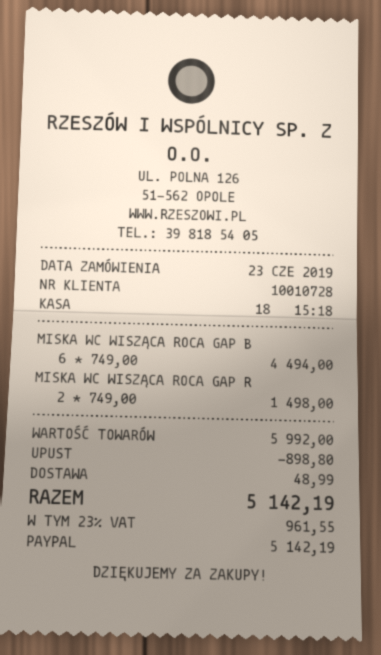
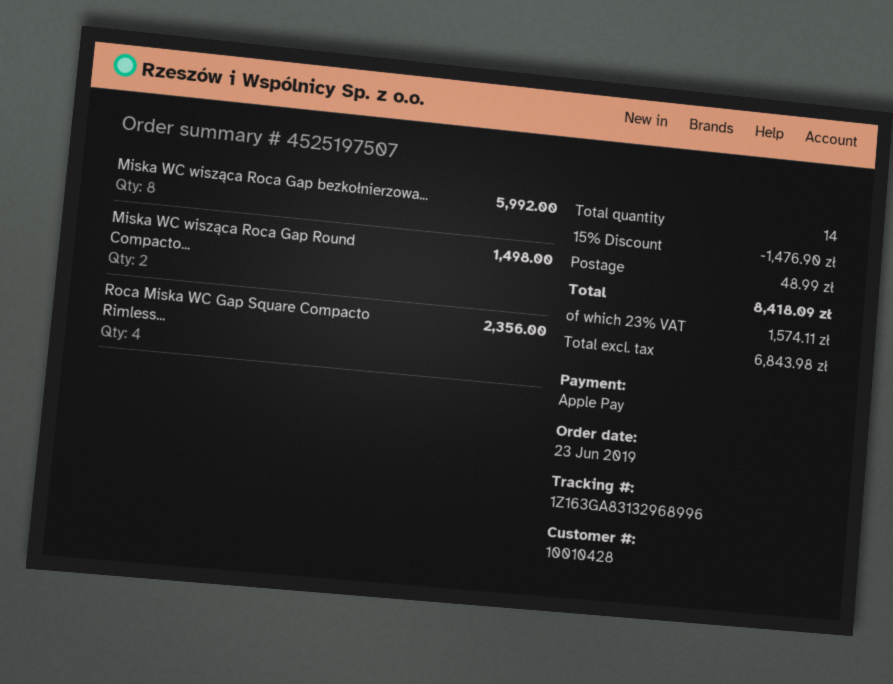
customer number: 10010728 -> 10010428
payment method: PayPal -> Apple Pay
MISKA WC WISZĄCA ROCA GAP B: 6 for 4494.00 -> 8 for 5992.00
Roca Miska WC Gap Square Compacto Rimless...: none -> 4 for 2356.00
discount: 898.80 -> 1476.90
tax: 23% = 961.55 -> 23% = 1574.11
total: 5142.19 -> 8418.09

